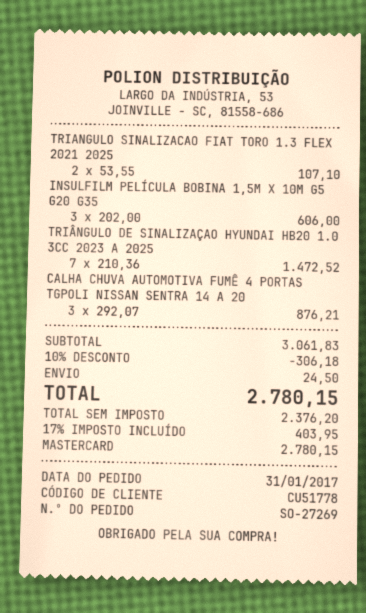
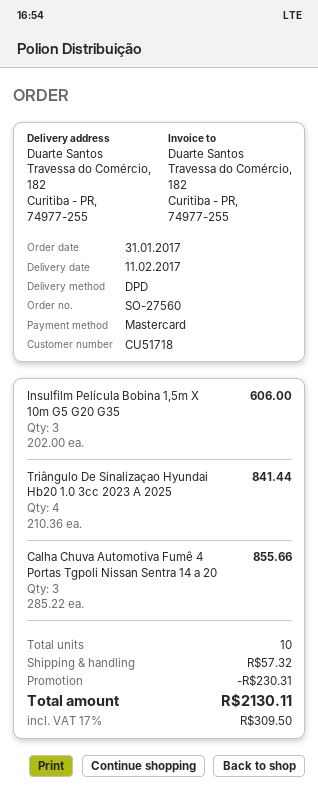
order number: SO-27269 -> SO-27560
customer number: CU51778 -> CU51718
TRIANGULO SINALIZACAO FIAT TORO 1.3 FLEX 2021 2025: 2 x 53.55 = 107.10 -> none
TRIÂNGULO DE SINALIZAÇAO HYUNDAI HB20 1.0 3CC 2023 A 2025: 7 x 210.36 = 1472.52 -> 4 x 210.36 = 841.44
CALHA CHUVA AUTOMOTIVA FUMÊ 4 PORTAS TGPOLI NISSAN SENTRA 14 A 20: 3 x 292.07 = 876.21 -> 3 x 285.22 = 855.66
discount: 306.18 -> 230.31
shipping: 24.50 -> 57.32
tax: 17% = 403.95 -> 17% = 309.50
total: 2780.15 -> 2130.11

